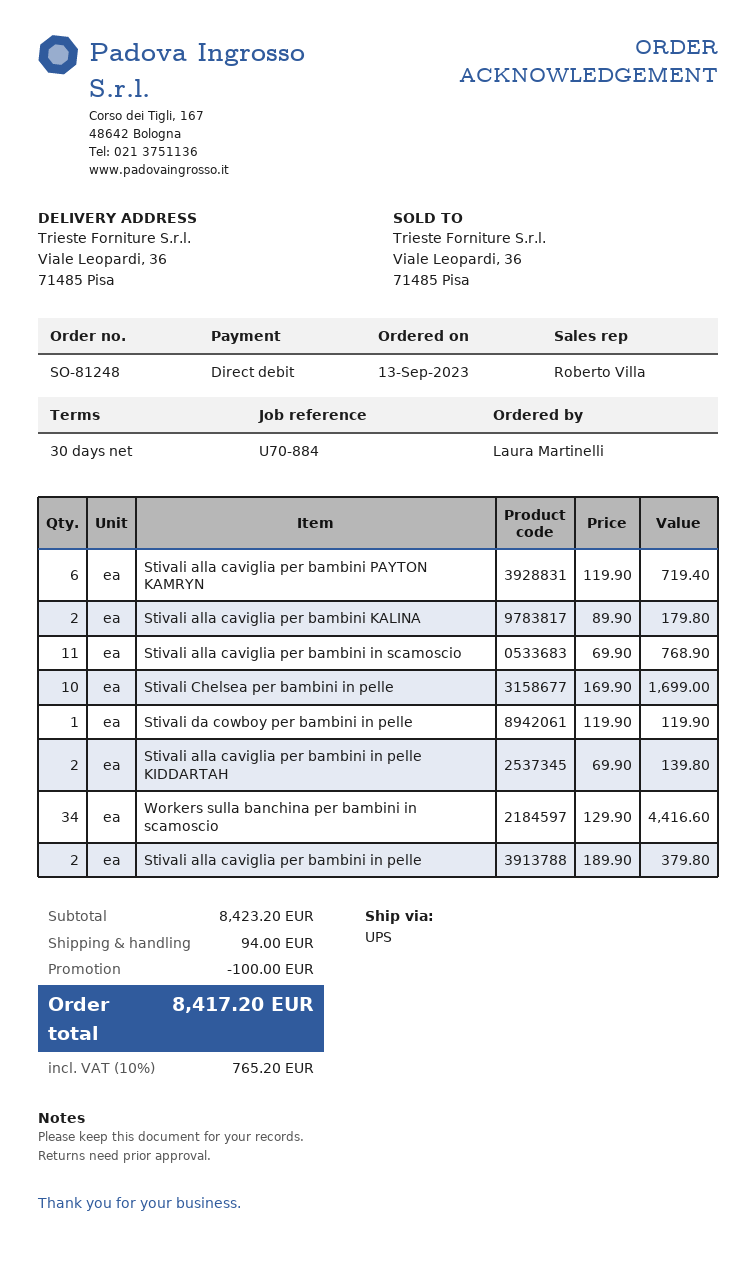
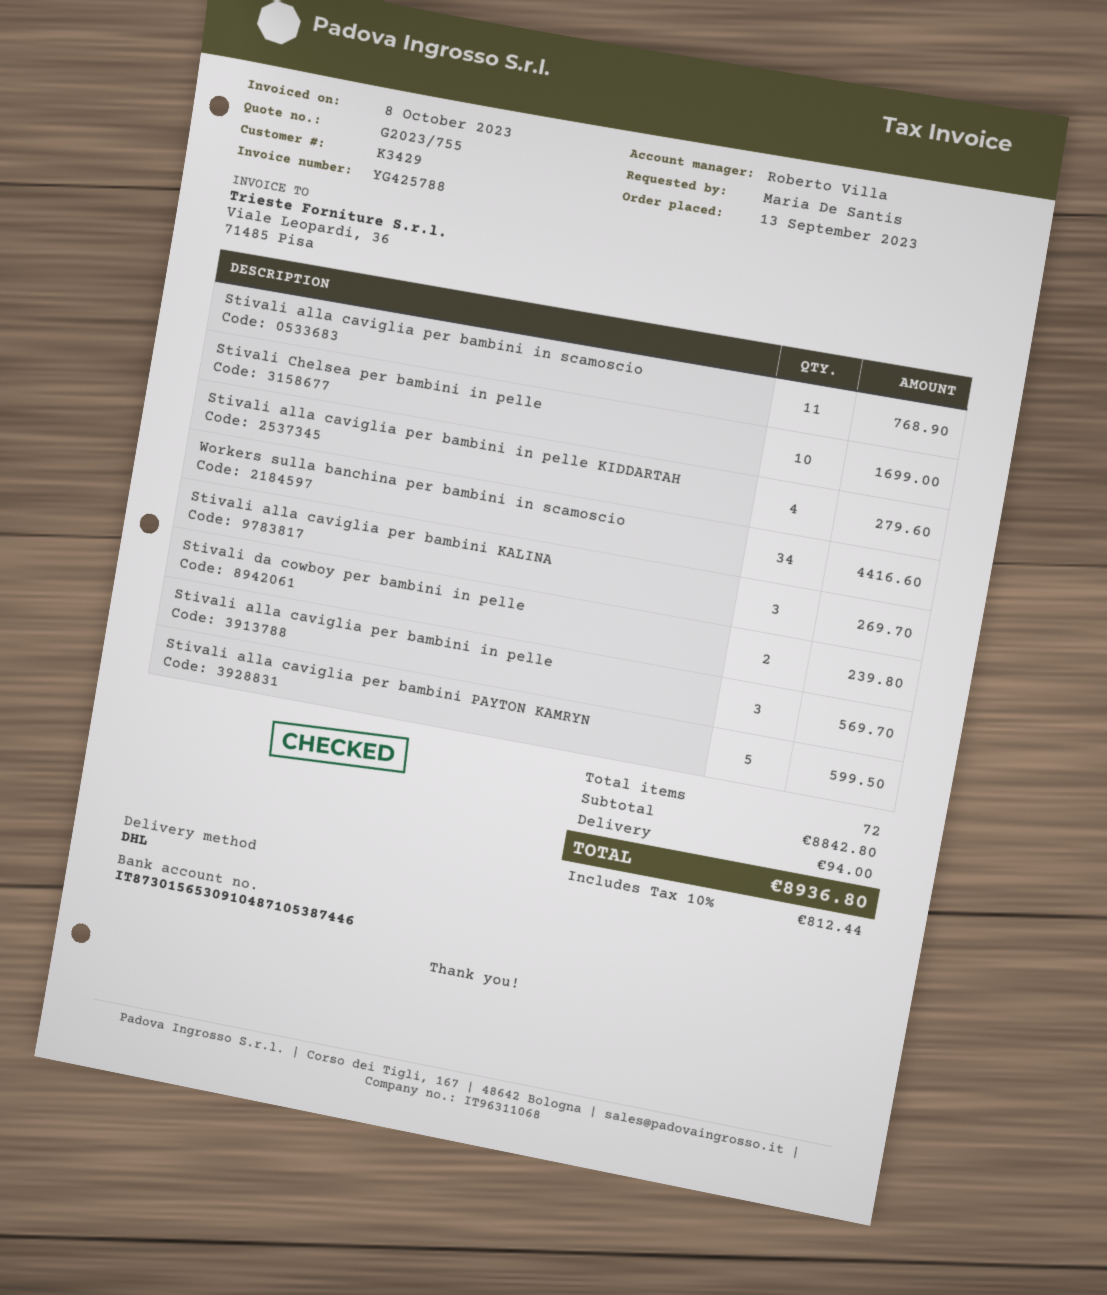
ordered by: Laura Martinelli -> Maria De Santis
shipping method: UPS -> DHL
Stivali alla caviglia per bambini PAYTON KAMRYN: 6 for 719.40 -> 5 for 599.50
Stivali alla caviglia per bambini KALINA: 2 for 179.80 -> 3 for 269.70
Stivali da cowboy per bambini in pelle: 1 for 119.90 -> 2 for 239.80
Stivali alla caviglia per bambini in pelle KIDDARTAH: 2 for 139.80 -> 4 for 279.60
Stivali alla caviglia per bambini in pelle: 2 for 379.80 -> 3 for 569.70
subtotal: 8423.20 -> 8842.80
discount: 100.00 -> none
tax: 10% = 765.20 -> 10% = 812.44
total: 8417.20 -> 8936.80

